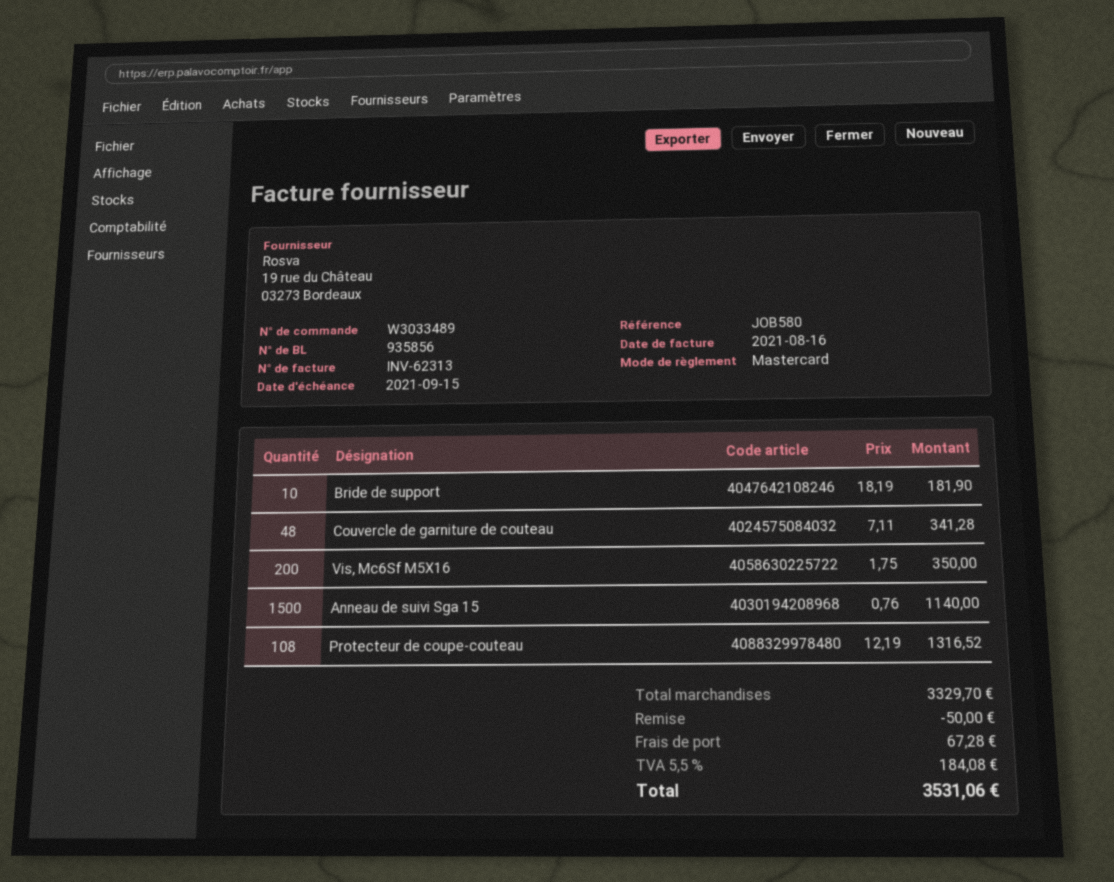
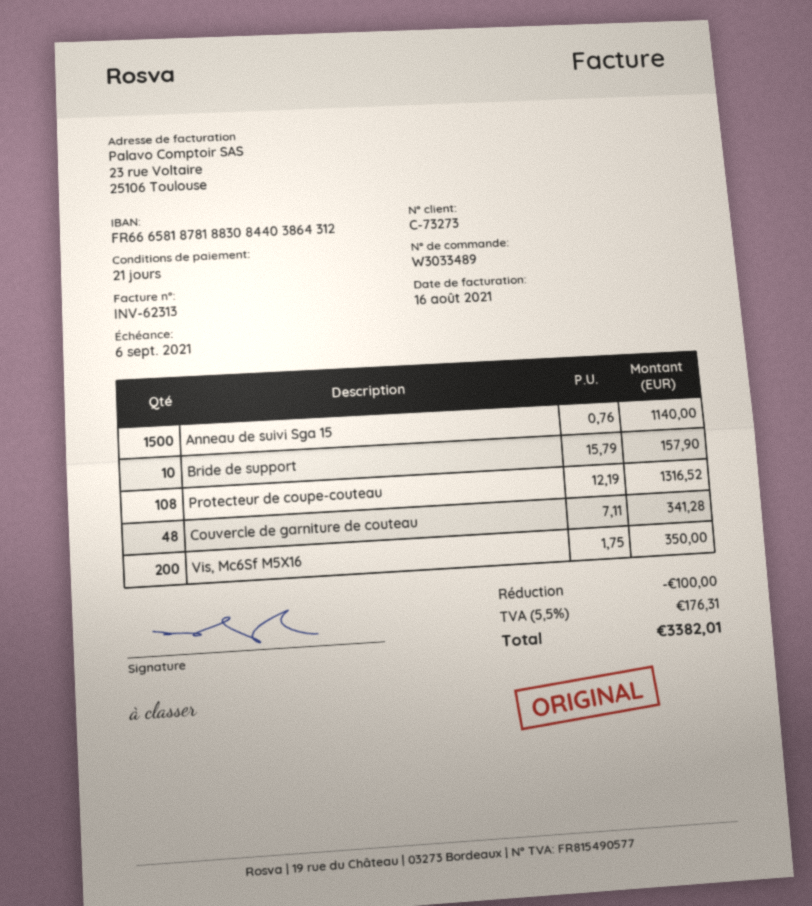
due date: 2021-09-15 -> 2021-09-06
Bride de support: 10 x 18.19 = 181.90 -> 10 x 15.79 = 157.90
discount: 50.00 -> 100.00
shipping: 67.28 -> none
tax: 5.5% = 184.08 -> 5.5% = 176.31
total: 3531.06 -> 3382.01

